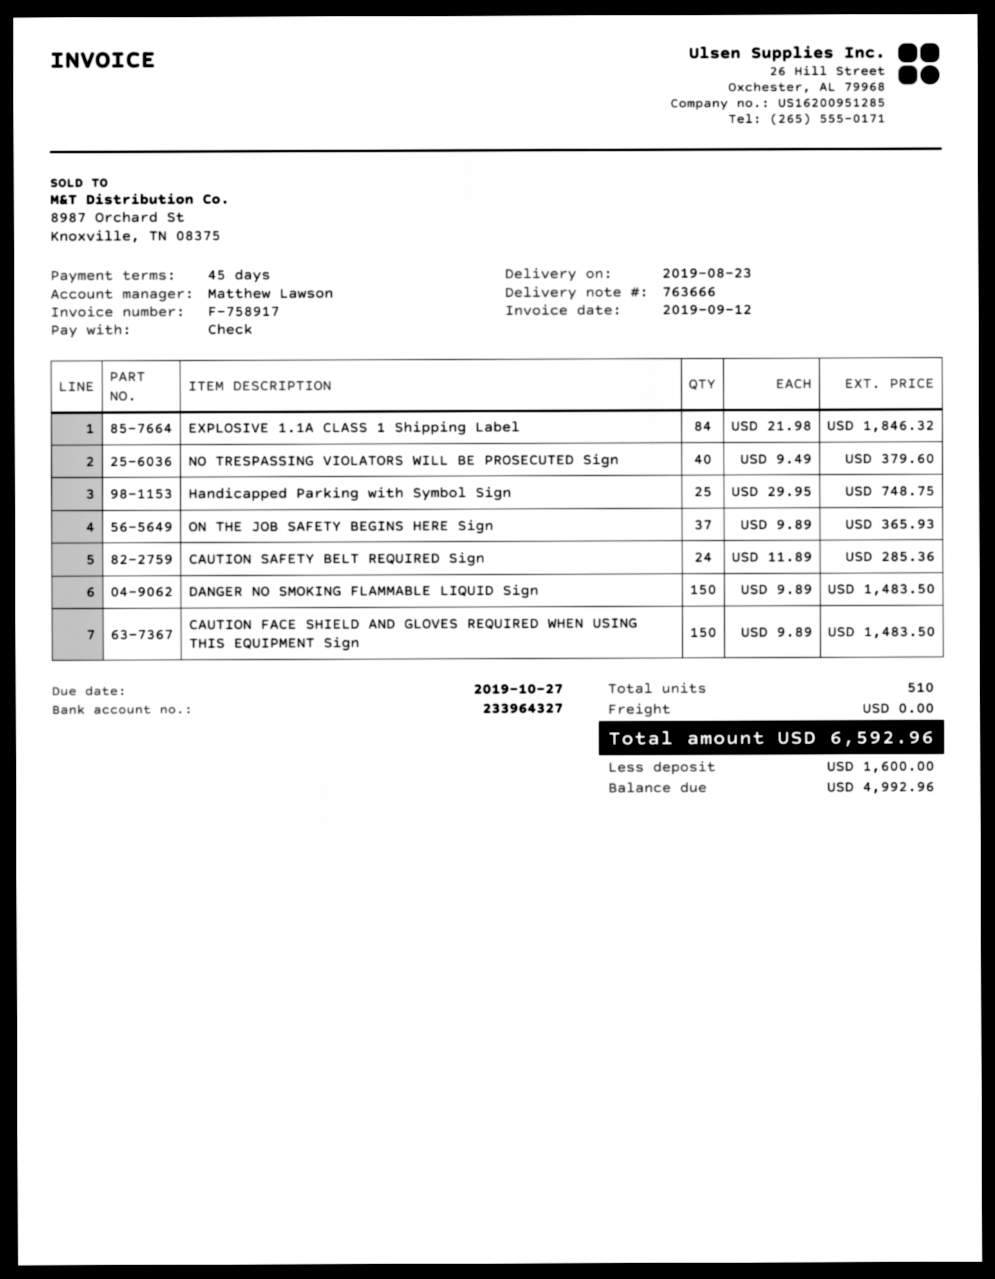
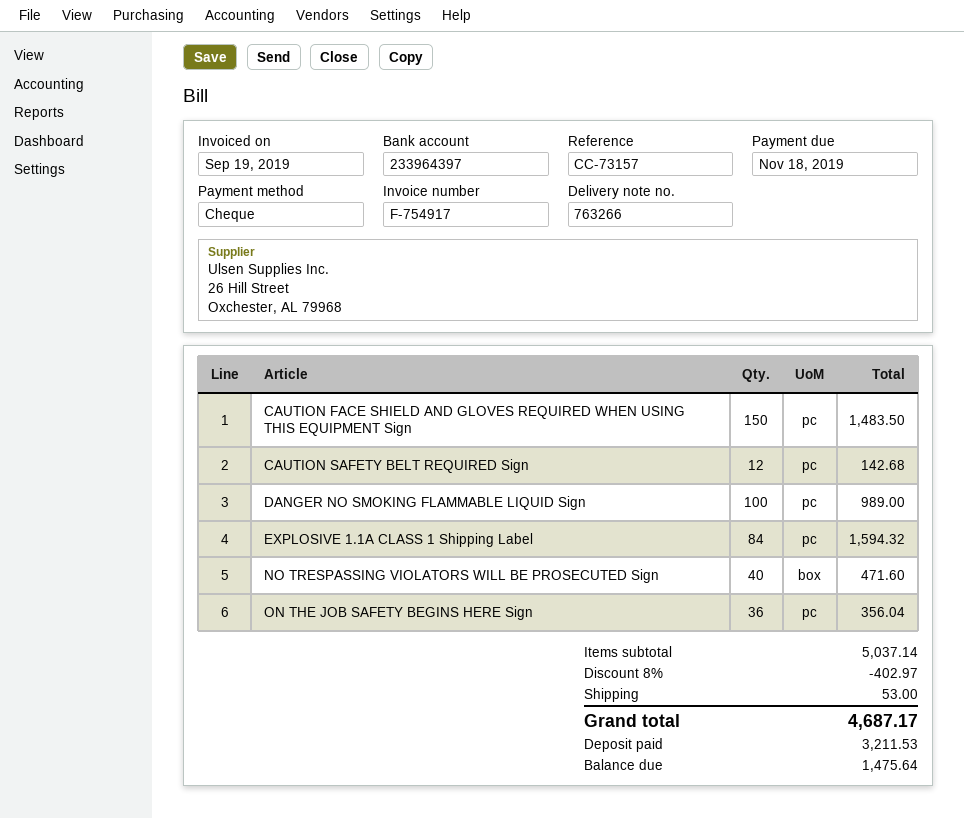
delivery note number: 763666 -> 763266
invoice number: F-758917 -> F-754917
invoice date: 2019-09-12 -> 2019-09-19
due date: 2019-10-27 -> 2019-11-18
bank account: 233964327 -> 233964397
EXPLOSIVE 1.1A CLASS 1 Shipping Label: 84 for 1846.32 -> 84 for 1594.32
NO TRESPASSING VIOLATORS WILL BE PROSECUTED Sign: 40 for 379.60 -> 40 for 471.60
Handicapped Parking with Symbol Sign: 25 for 748.75 -> none
ON THE JOB SAFETY BEGINS HERE Sign: 37 for 365.93 -> 36 for 356.04
CAUTION SAFETY BELT REQUIRED Sign: 24 for 285.36 -> 12 for 142.68
DANGER NO SMOKING FLAMMABLE LIQUID Sign: 150 for 1483.50 -> 100 for 989.00
discount: none -> 8% = 402.97
shipping: 0.00 -> 53.00
total: 6592.96 -> 4687.17
deposit: 1600.00 -> 3211.53
balance: 4992.96 -> 1475.64

